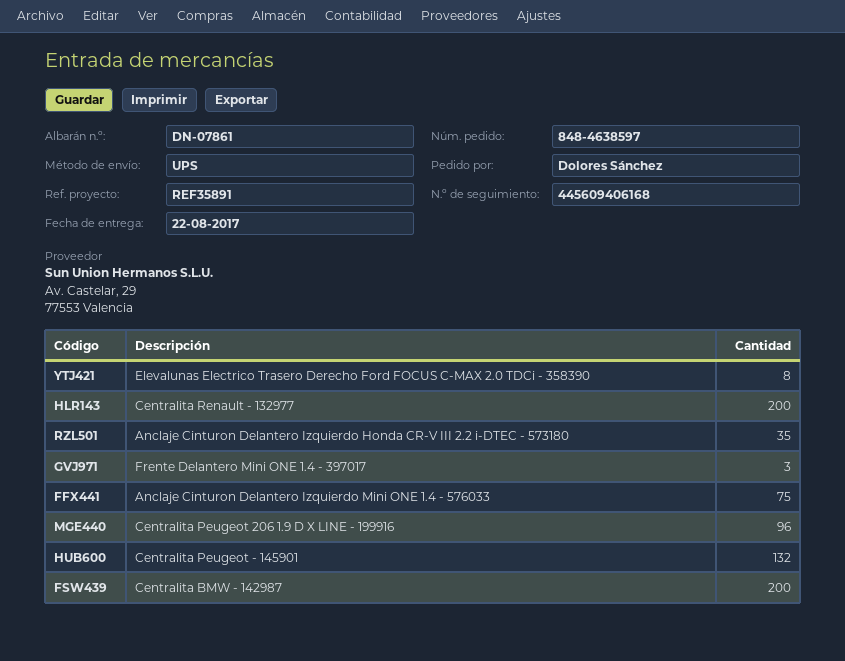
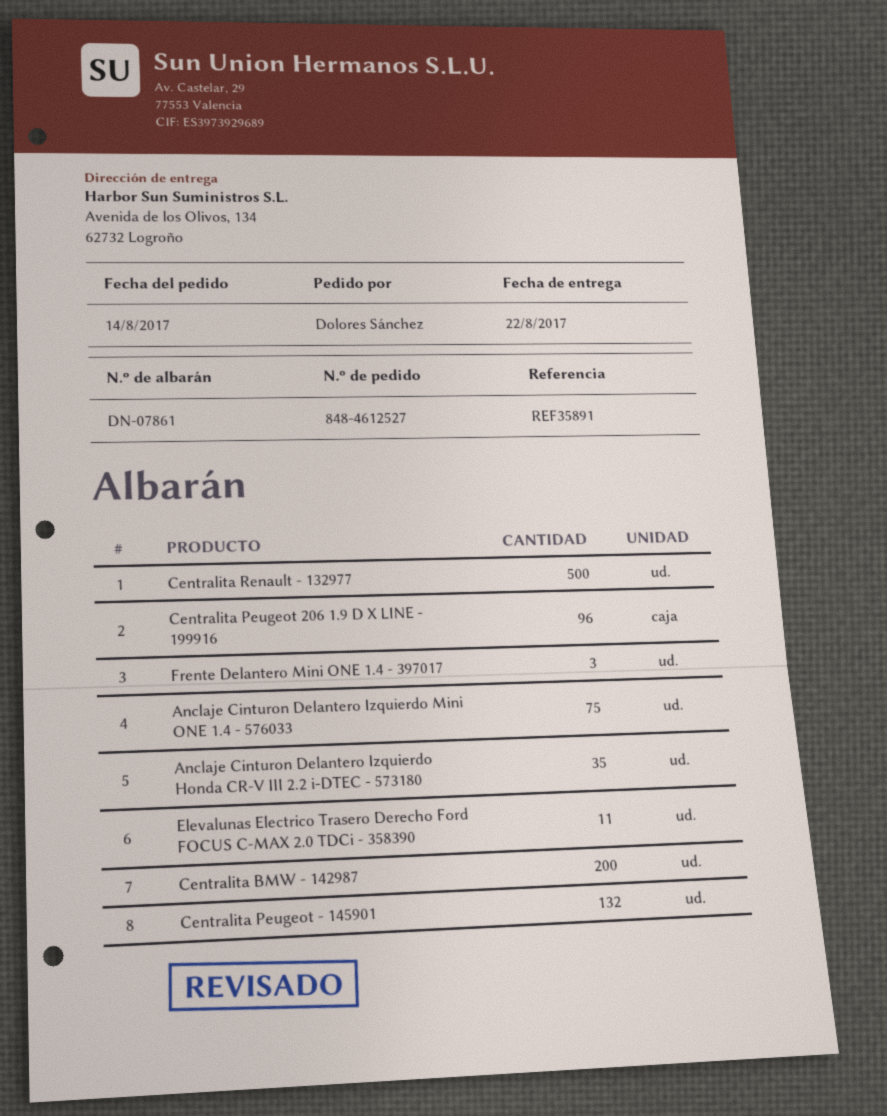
order number: 848-4638597 -> 848-4612527
Elevalunas Electrico Trasero Derecho Ford FOCUS C-MAX 2.0 TDCi - 358390: 8 -> 11
Centralita Renault - 132977: 200 -> 500

